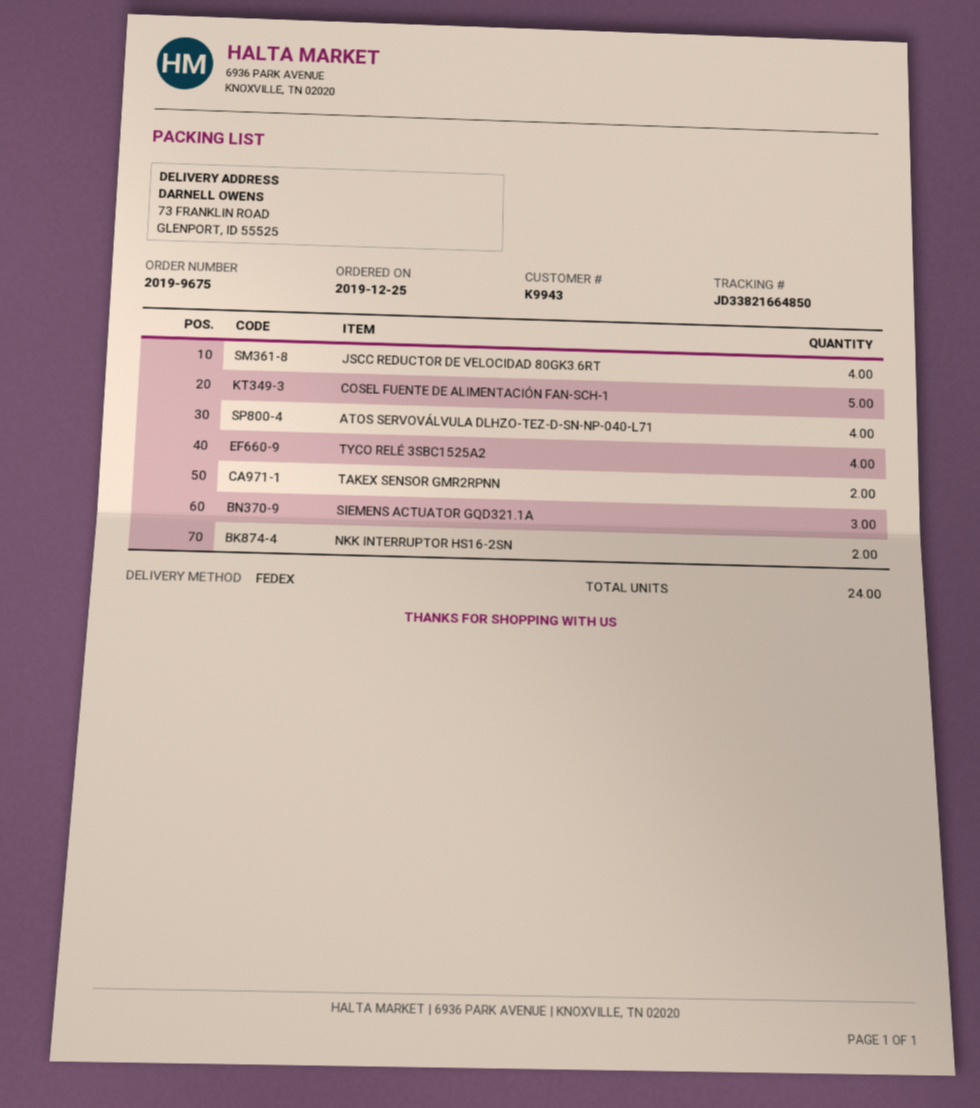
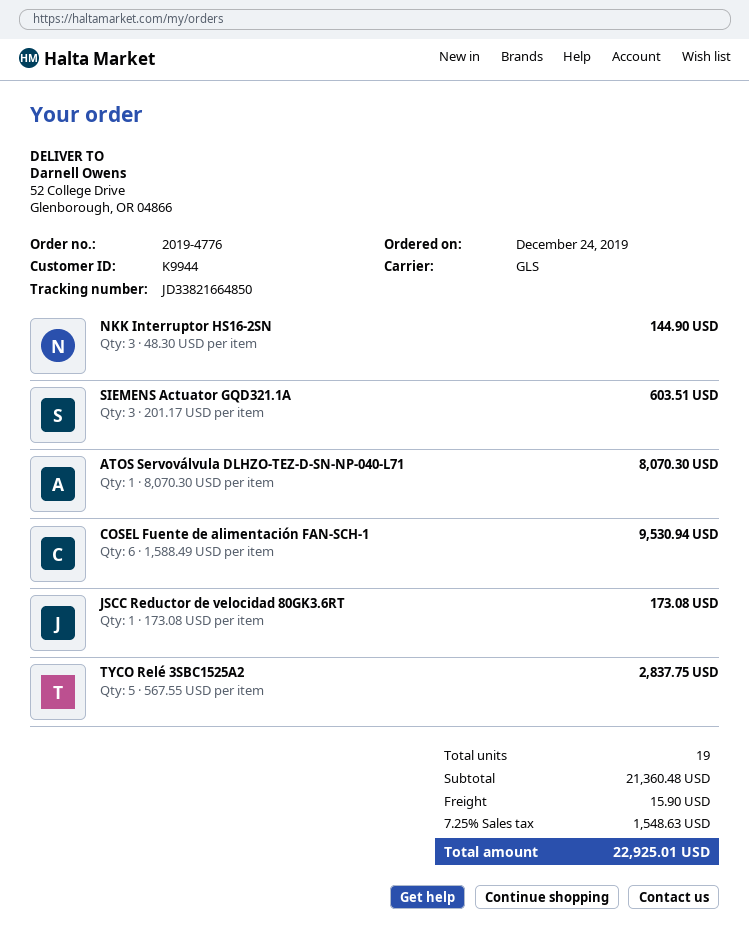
order number: 2019-9675 -> 2019-4776
order date: 2019-12-25 -> 2019-12-24
customer number: K9943 -> K9944
shipping method: FedEx -> GLS
ship to: 73 FRANKLIN ROAD, GLENPORT, ID 55525 -> 52 College Drive, Glenborough, OR 04866
JSCC REDUCTOR DE VELOCIDAD 80GK3.6RT: 4 -> 1
COSEL FUENTE DE ALIMENTACIÓN FAN-SCH-1: 5 -> 6
ATOS SERVOVÁLVULA DLHZO-TEZ-D-SN-NP-040-L71: 4 -> 1
TYCO RELÉ 3SBC1525A2: 4 -> 5
TAKEX SENSOR GMR2RPNN: 2 -> none
NKK INTERRUPTOR HS16-2SN: 2 -> 3
total quantity: 24 -> 19

